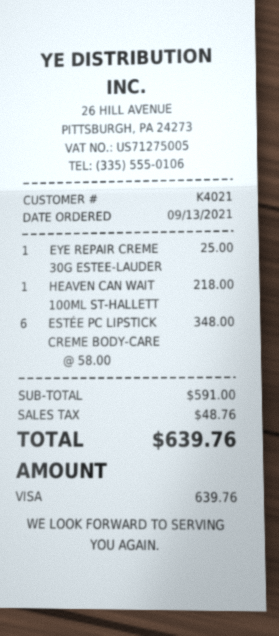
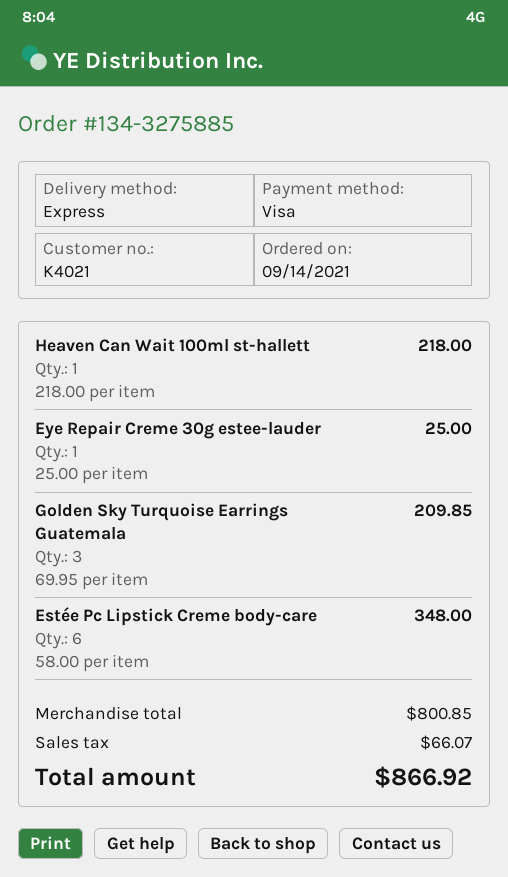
order date: 2021-09-13 -> 2021-09-14
Golden Sky Turquoise Earrings Guatemala: none -> 3 x 69.95 = 209.85
subtotal: 591.00 -> 800.85
tax: 48.76 -> 66.07
total: 639.76 -> 866.92

